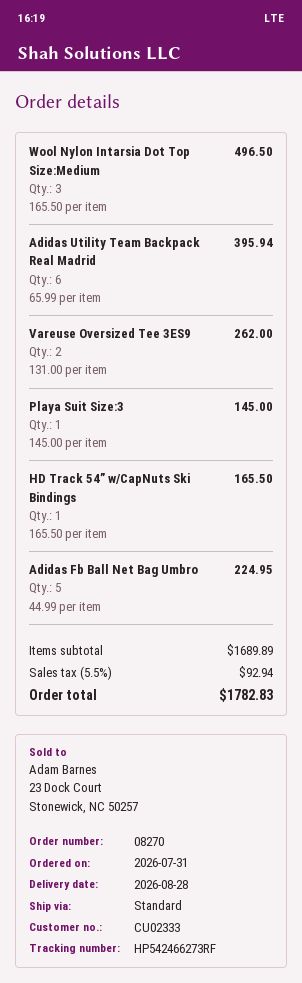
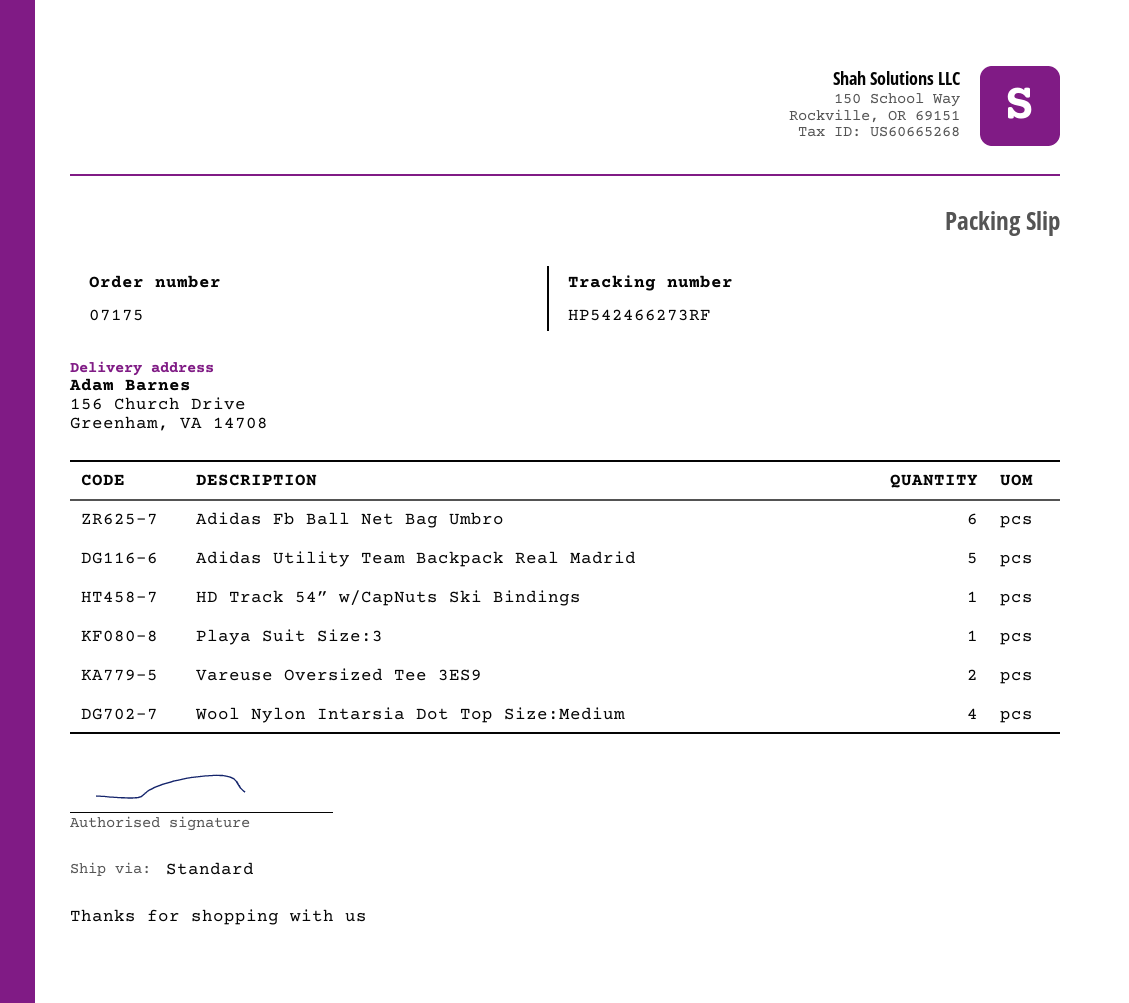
order number: 08270 -> 07175
Wool Nylon Intarsia Dot Top Size:Medium: 3 -> 4
Adidas Utility Team Backpack Real Madrid: 6 -> 5
Adidas Fb Ball Net Bag Umbro: 5 -> 6

